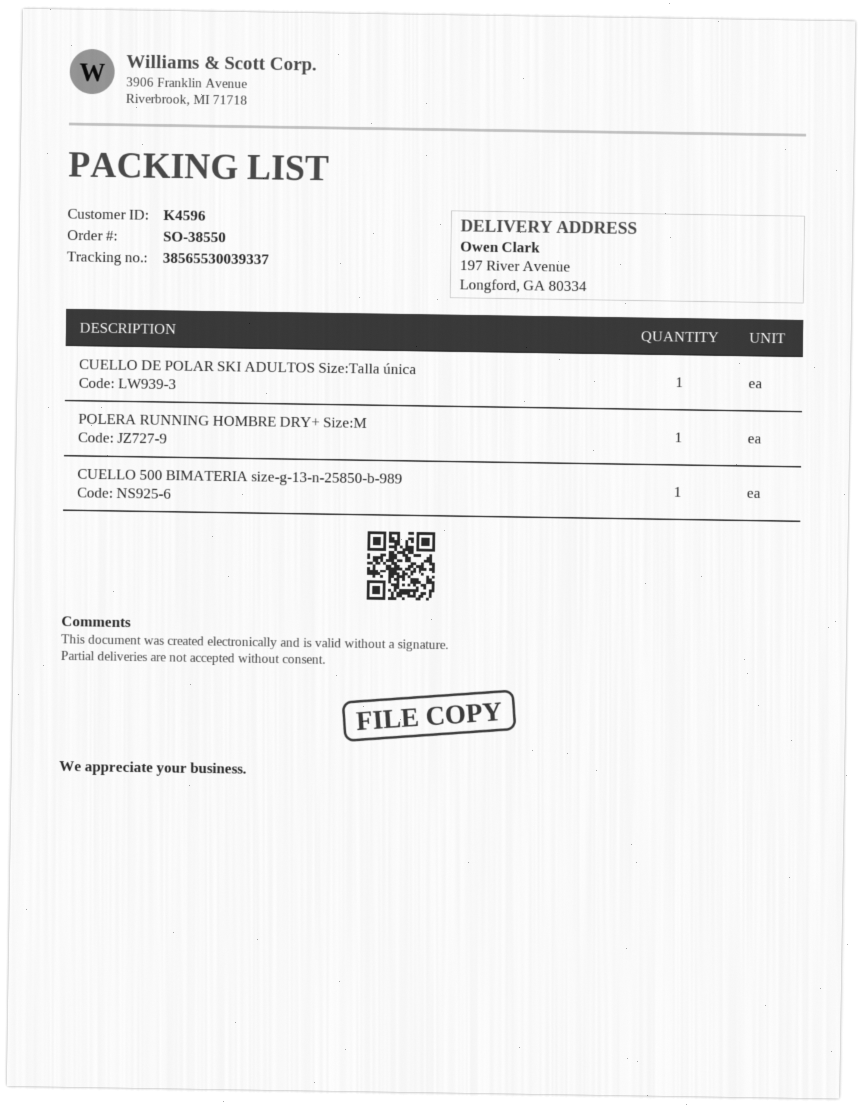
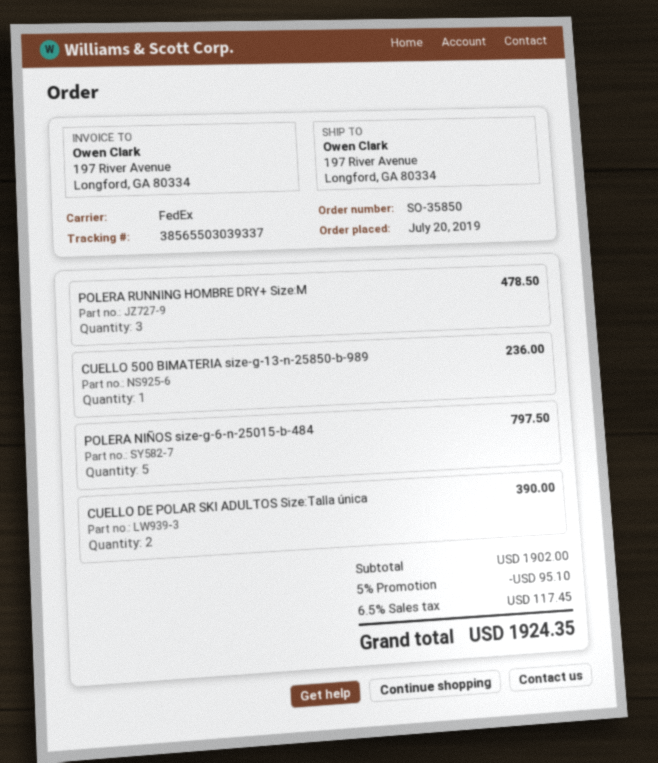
order number: SO-38550 -> SO-35850
tracking number: 38565530039337 -> 38565503039337
CUELLO DE POLAR SKI ADULTOS Size:Talla única: 1 -> 2
POLERA RUNNING HOMBRE DRY+ Size:M: 1 -> 3
POLERA NIÑOS size-g-6-n-25015-b-484: none -> 5

